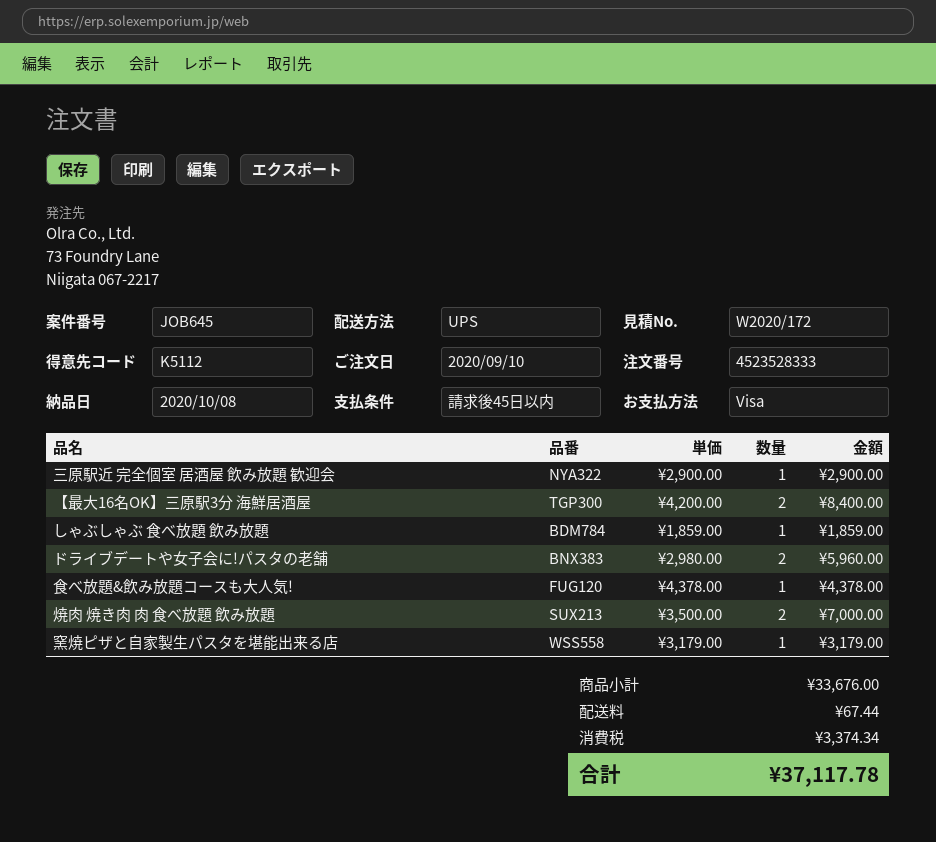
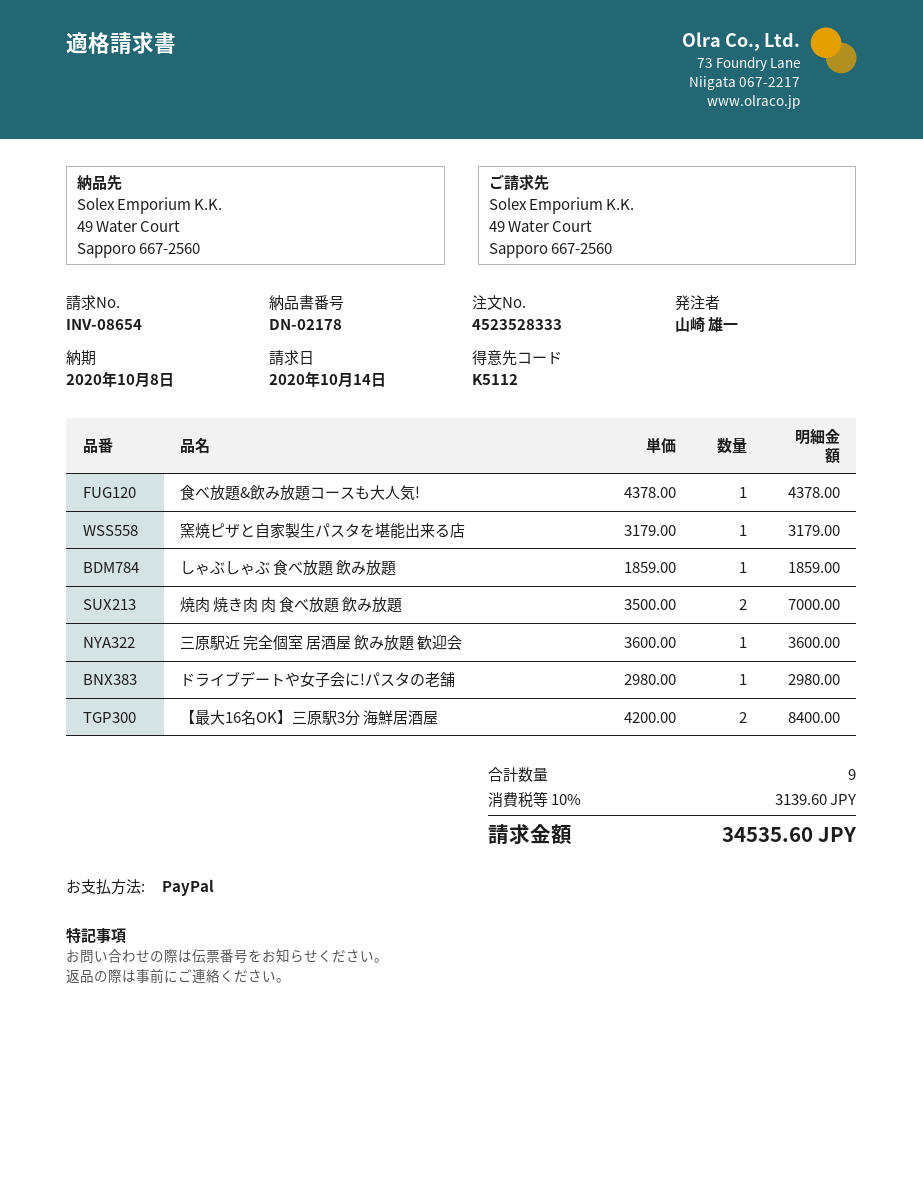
payment method: Visa -> PayPal
三原駅近 完全個室 居酒屋 飲み放題 歓迎会: 1 x 2900.00 = 2900.00 -> 1 x 3600.00 = 3600.00
ドライブデートや女子会に!パスタの老舗: 2 x 2980.00 = 5960.00 -> 1 x 2980.00 = 2980.00
shipping: 67.44 -> none
tax: 3374.34 -> 3139.60
total: 37117.78 -> 34535.60

